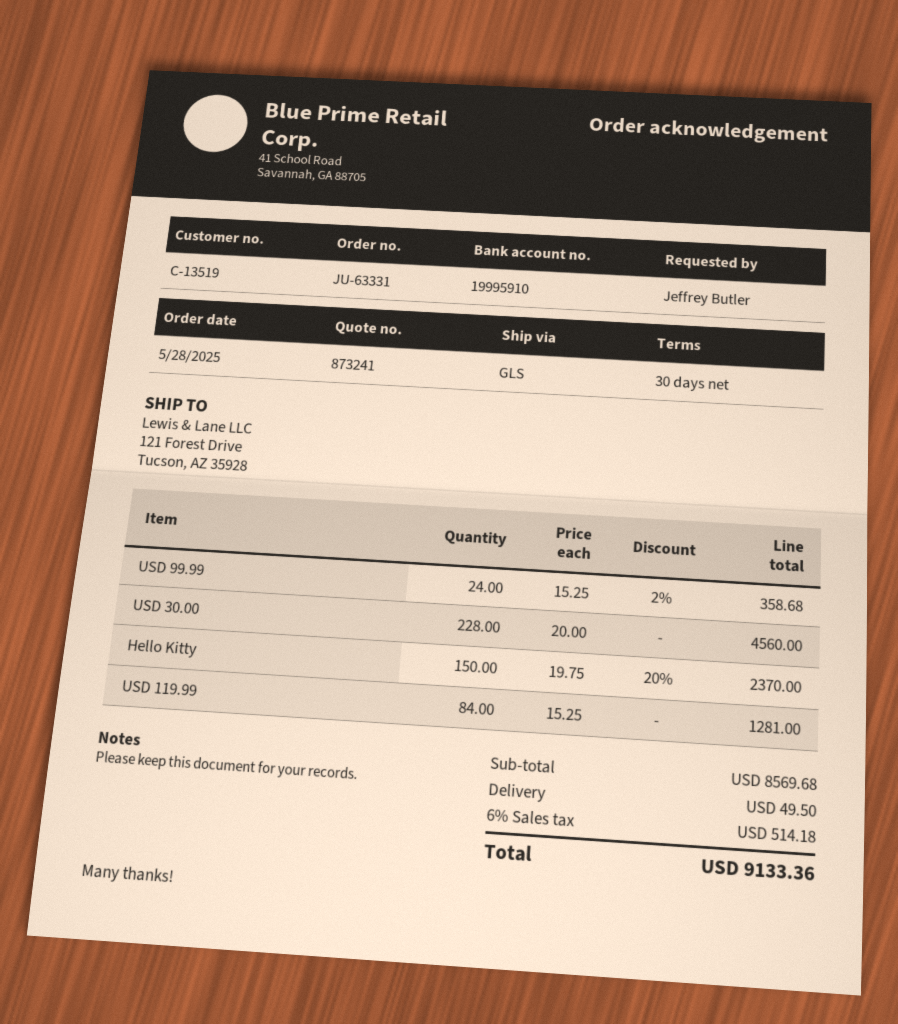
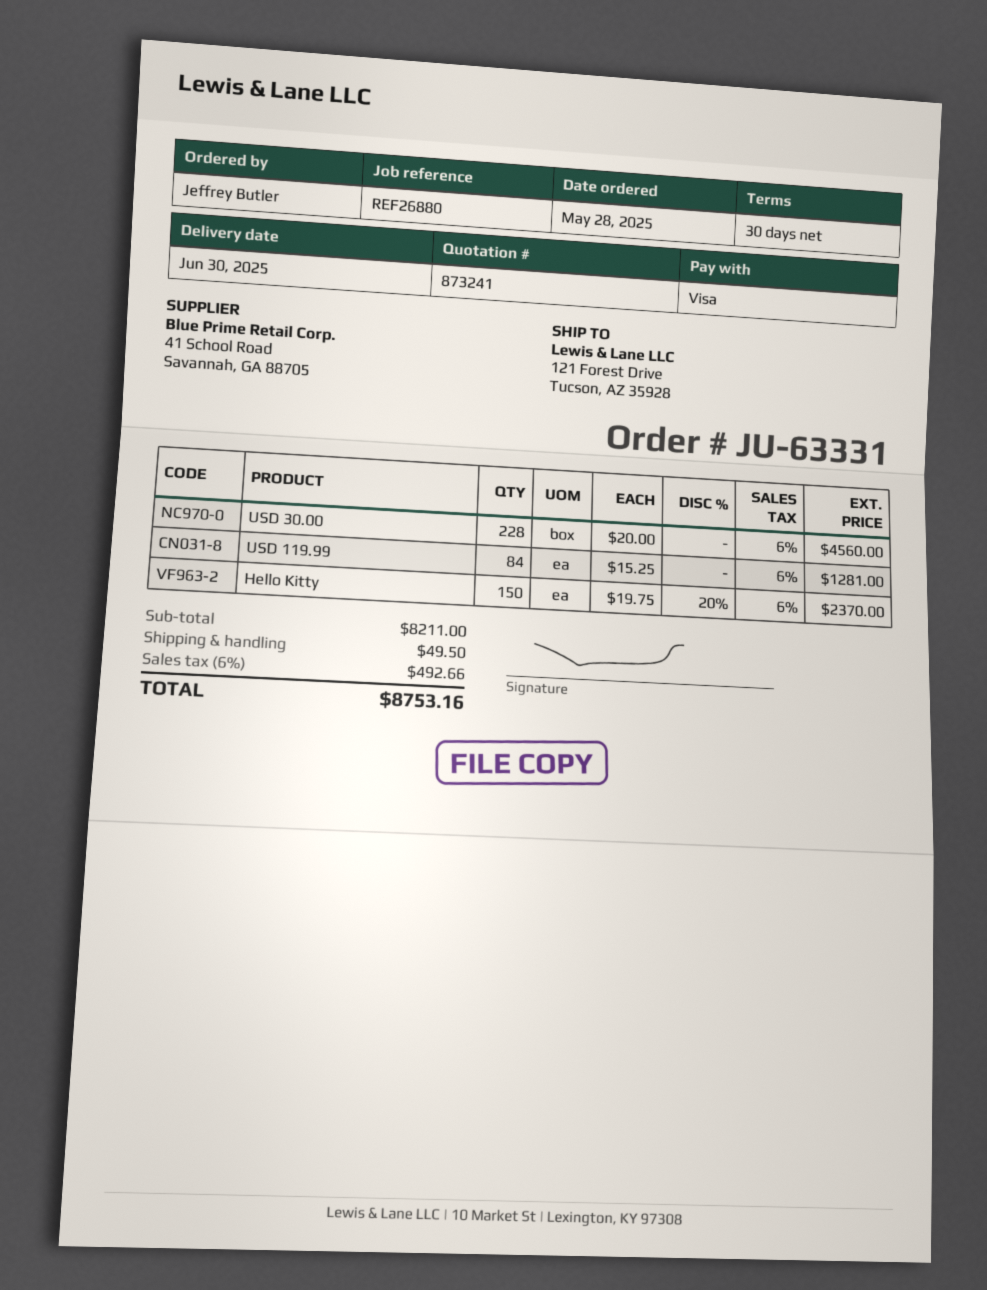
USD 99.99: 24 x 15.25 - 2% = 358.68 -> none
subtotal: 8569.68 -> 8211.00
tax: 6% = 514.18 -> 6% = 492.66
total: 9133.36 -> 8753.16

